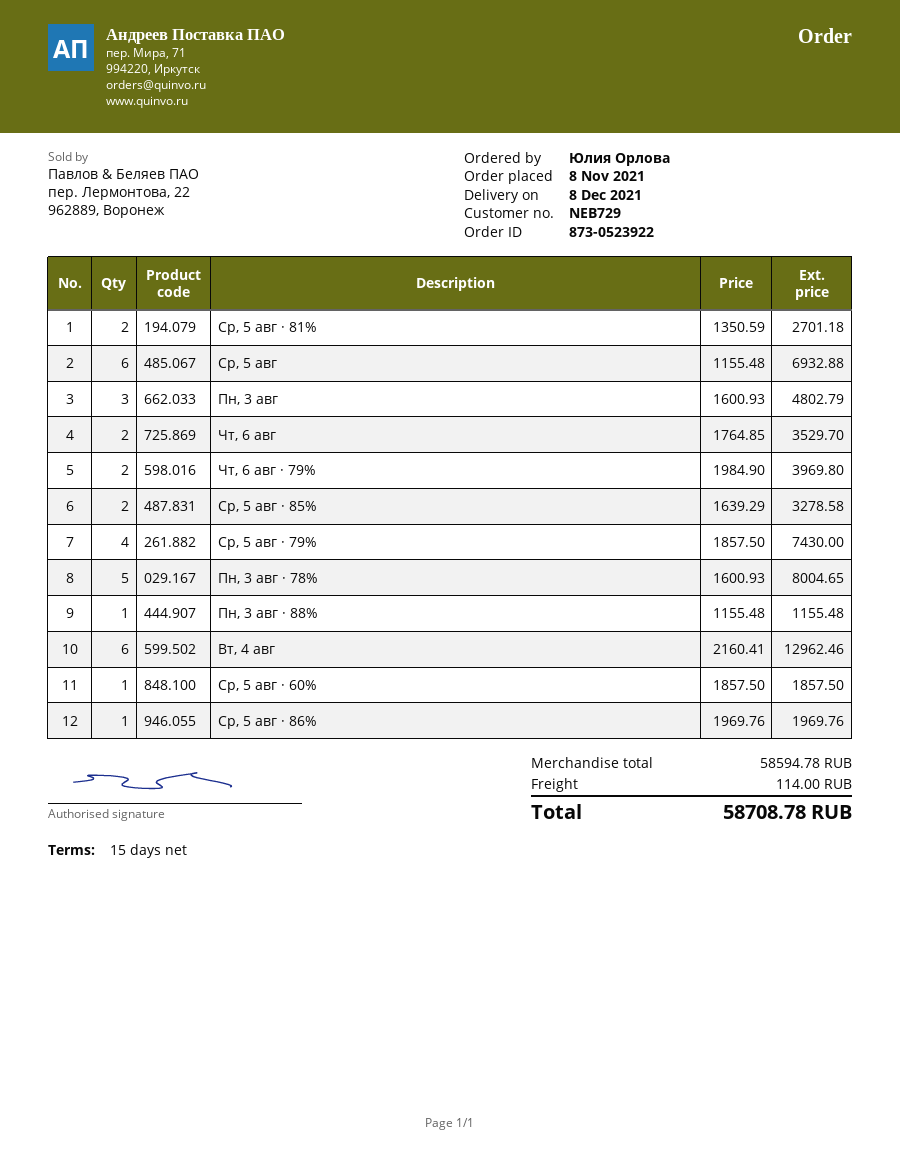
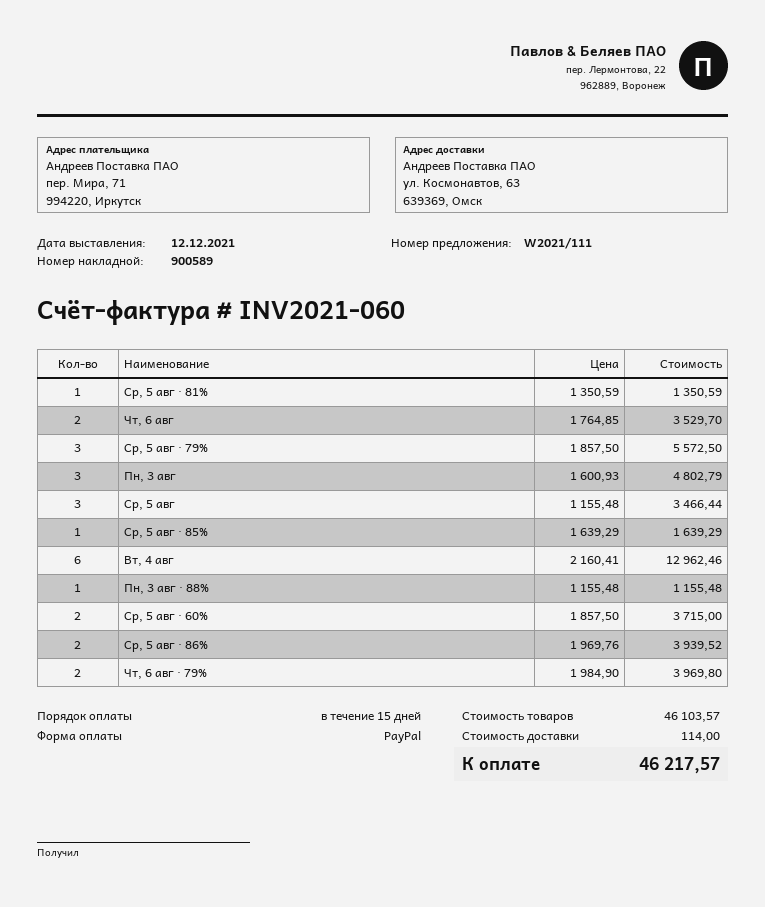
Ср, 5 авг · 81%: 2 x 1350.59 = 2701.18 -> 1 x 1350.59 = 1350.59
Ср, 5 авг: 6 x 1155.48 = 6932.88 -> 3 x 1155.48 = 3466.44
Ср, 5 авг · 85%: 2 x 1639.29 = 3278.58 -> 1 x 1639.29 = 1639.29
Ср, 5 авг · 79%: 4 x 1857.50 = 7430.00 -> 3 x 1857.50 = 5572.50
Пн, 3 авг · 78%: 5 x 1600.93 = 8004.65 -> none
Ср, 5 авг · 60%: 1 x 1857.50 = 1857.50 -> 2 x 1857.50 = 3715.00
Ср, 5 авг · 86%: 1 x 1969.76 = 1969.76 -> 2 x 1969.76 = 3939.52
subtotal: 58594.78 -> 46103.57
total: 58708.78 -> 46217.57

